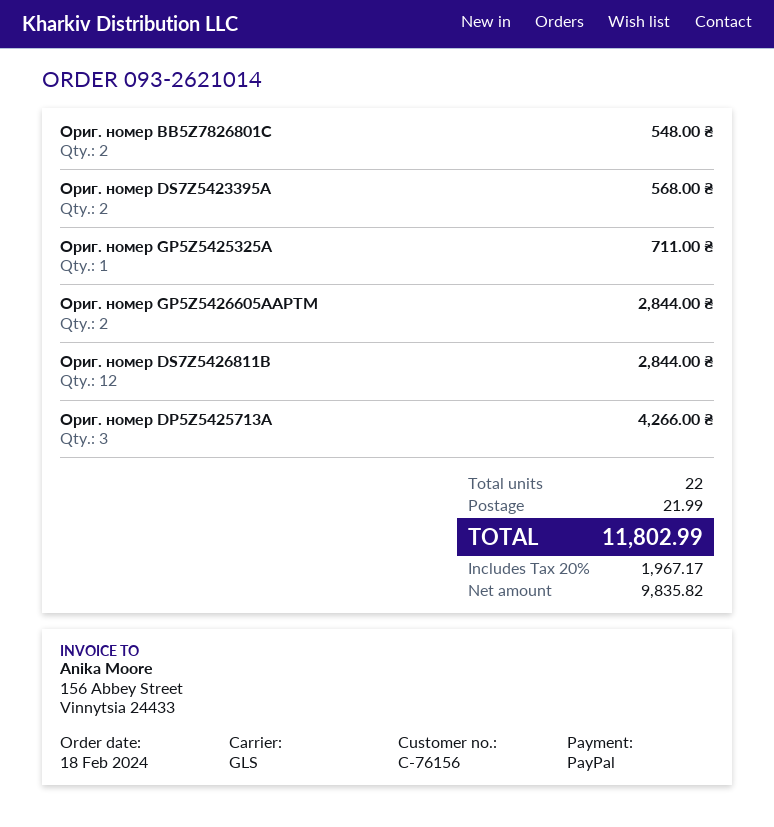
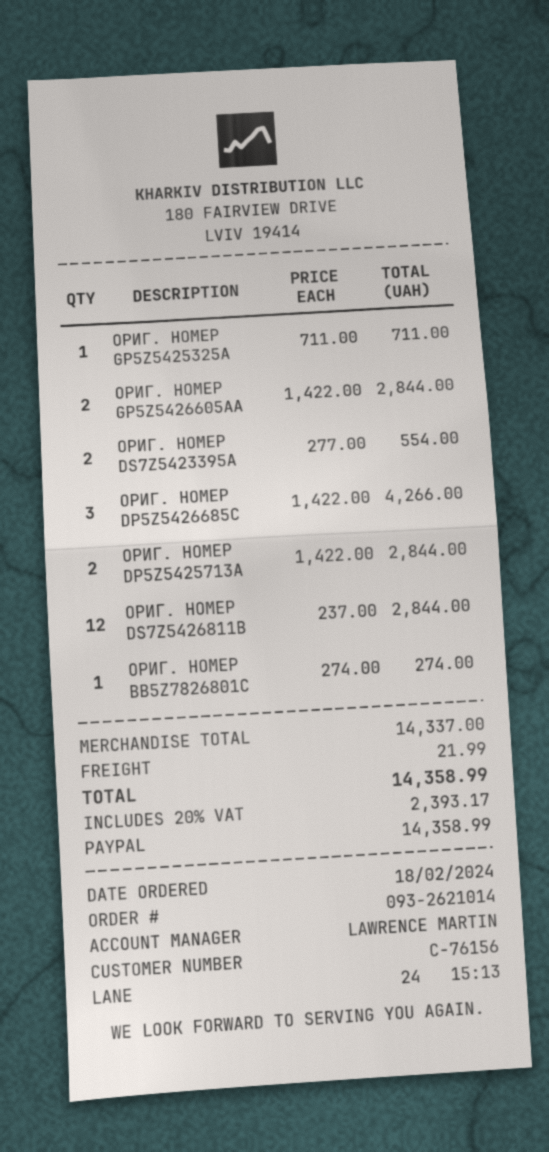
Ориг. номер BB5Z7826801C: 2 for 548.00 -> 1 for 274.00
Ориг. номер DS7Z5423395A: 2 for 568.00 -> 2 for 554.00
Ориг. номер DP5Z5425713A: 3 for 4266.00 -> 2 for 2844.00
ОРИГ. НОМЕР DP5Z5426685C: none -> 3 for 4266.00
tax: 20% = 1967.17 -> 20% = 2393.17
total: 11802.99 -> 14358.99

